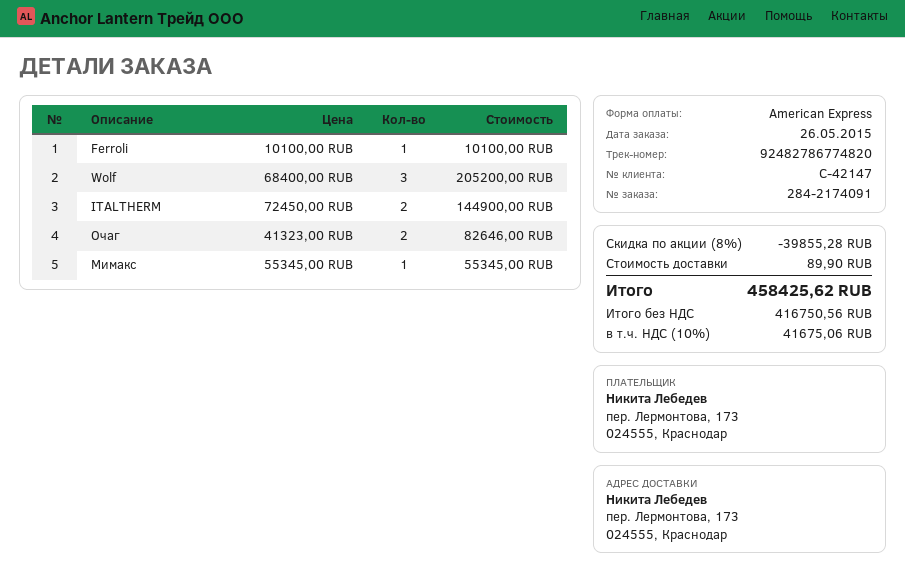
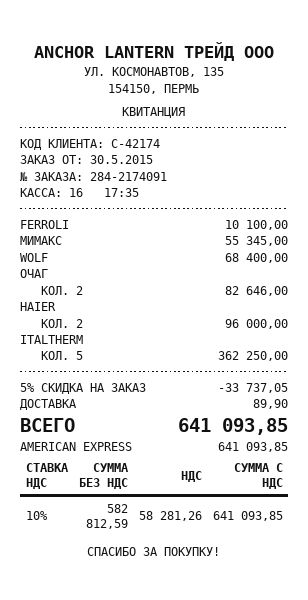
order date: 2015-05-26 -> 2015-05-30
customer number: C-42147 -> C-42174
Wolf: 3 for 205200.00 -> 1 for 68400.00
ITALTHERM: 2 for 144900.00 -> 5 for 362250.00
HAIER: none -> 2 for 96000.00
discount: 8% = 39855.28 -> 5% = 33737.05
net: 416750.56 -> 582812.59
tax: 10% = 41675.06 -> 10% = 58281.26
total: 458425.62 -> 641093.85

